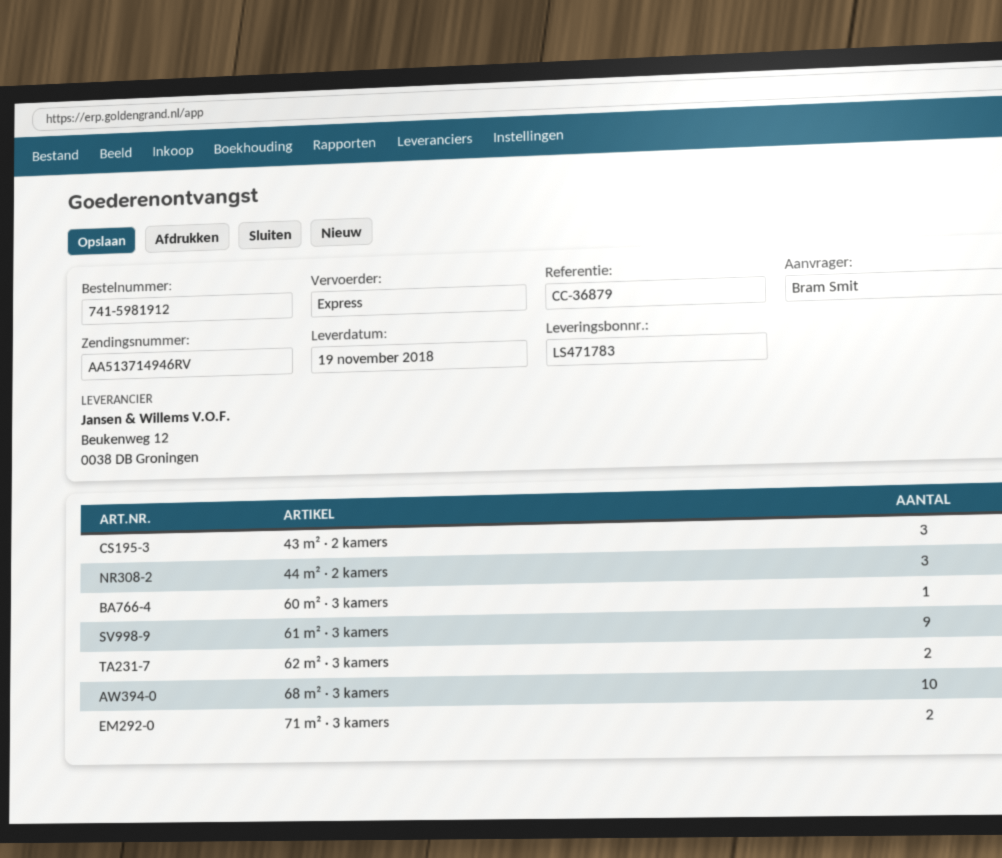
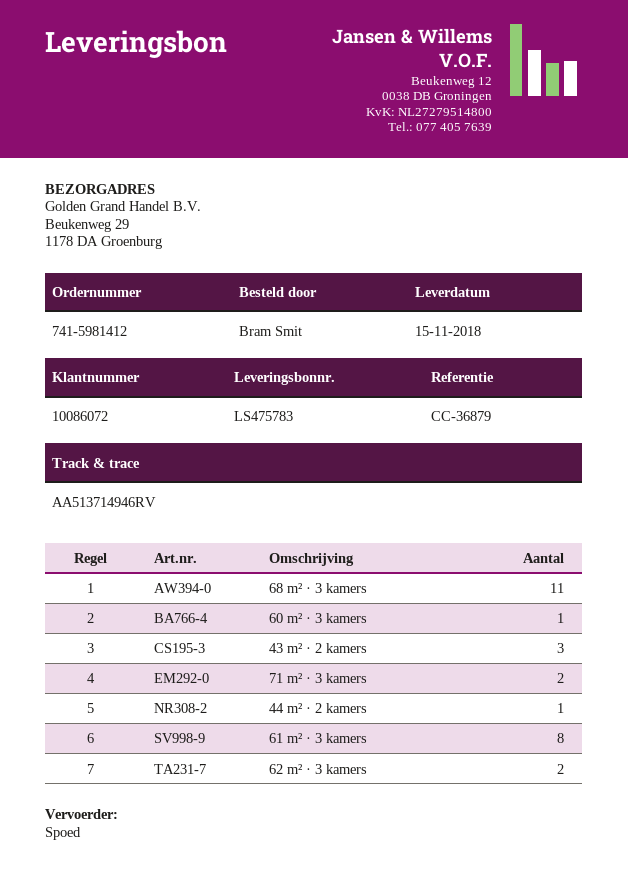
order number: 741-5981912 -> 741-5981412
delivery note number: LS471783 -> LS475783
delivery date: 2018-11-19 -> 2018-11-15
44 m² · 2 kamers: 3 -> 1
61 m² · 3 kamers: 9 -> 8
68 m² · 3 kamers: 10 -> 11

